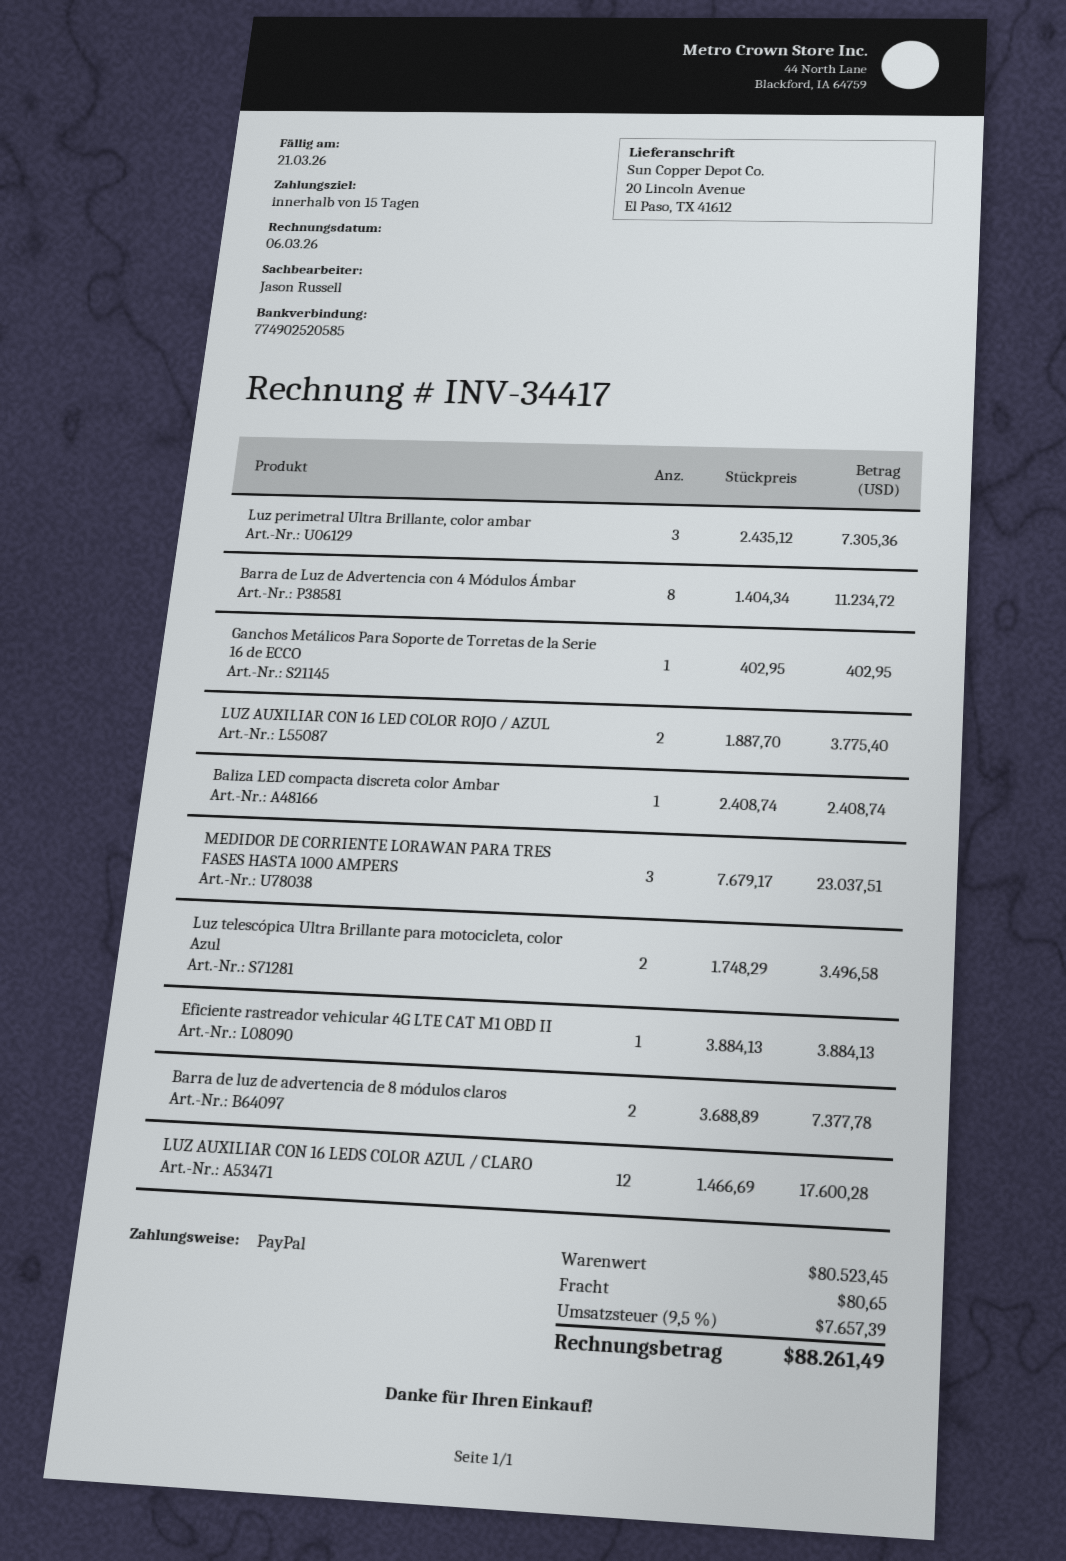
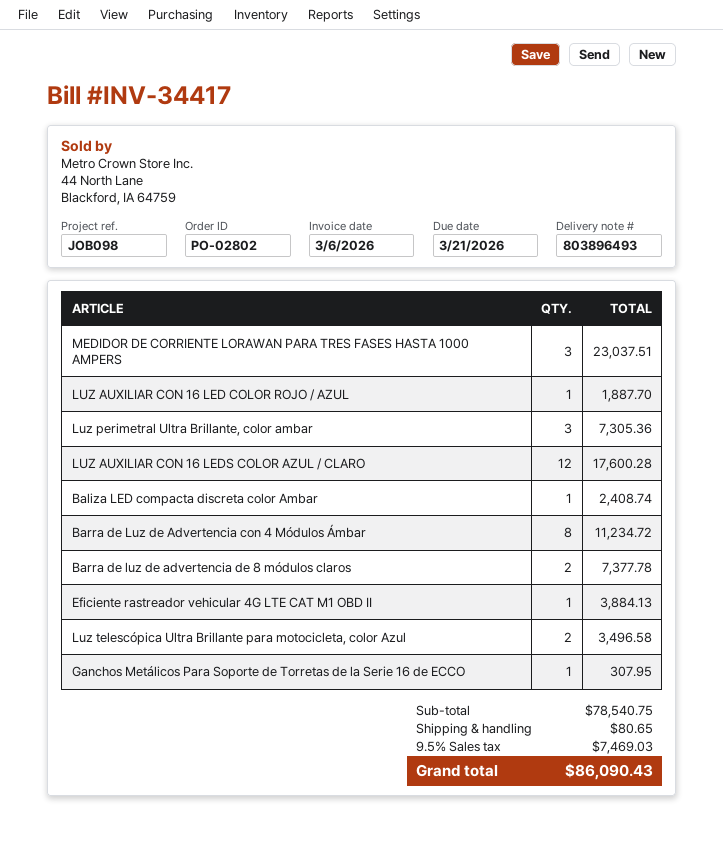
Ganchos Metálicos Para Soporte de Torretas de la Serie 16 de ECCO: 1 for 402.95 -> 1 for 307.95
LUZ AUXILIAR CON 16 LED COLOR ROJO / AZUL: 2 for 3775.40 -> 1 for 1887.70
subtotal: 80523.45 -> 78540.75
tax: 9.5% = 7657.39 -> 9.5% = 7469.03
total: 88261.49 -> 86090.43

